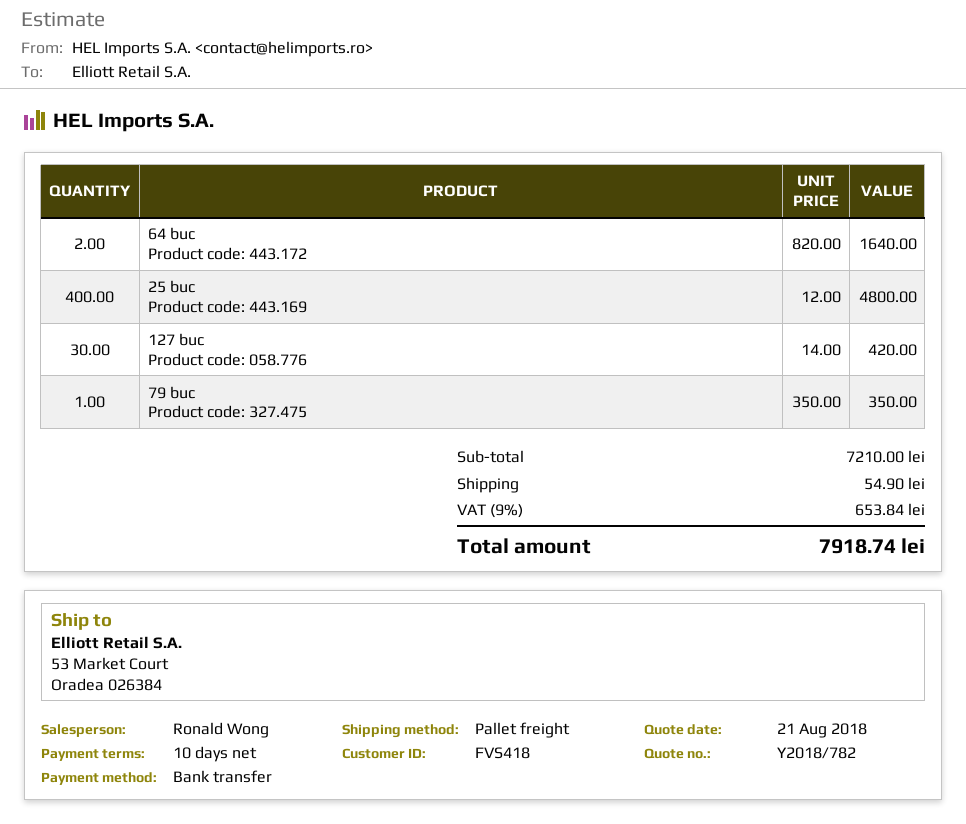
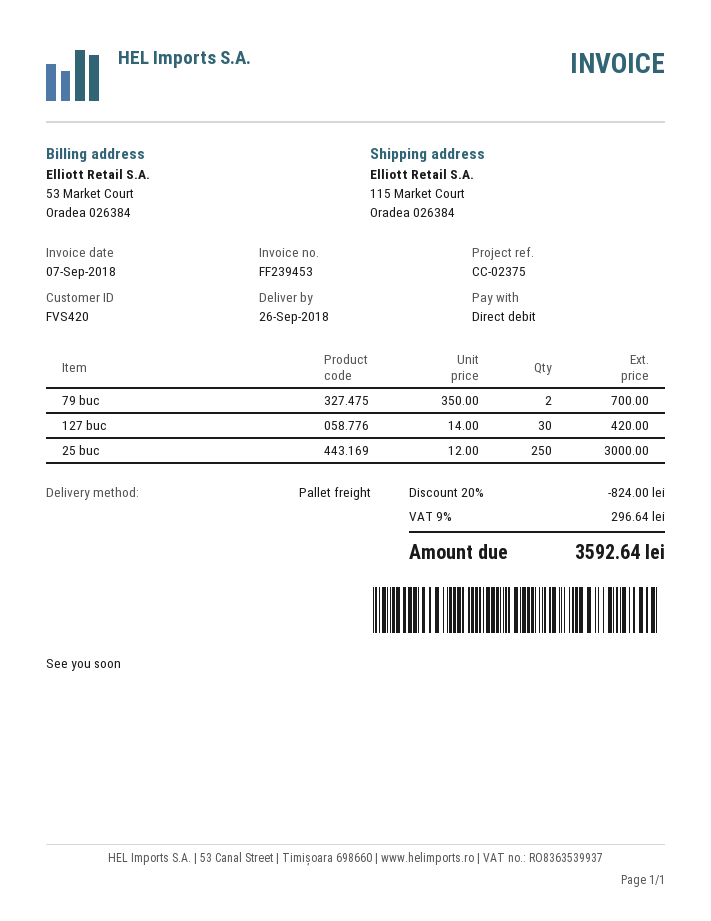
customer number: FVS418 -> FVS420
payment method: bank transfer -> direct debit
ship to: 53 Market Court, Oradea 026384 -> 115 Market Court, Oradea 026384
64 buc: 2 x 820.00 = 1640.00 -> none
25 buc: 400 x 12.00 = 4800.00 -> 250 x 12.00 = 3000.00
79 buc: 1 x 350.00 = 350.00 -> 2 x 350.00 = 700.00
discount: none -> 20% = 824.00
shipping: 54.90 -> none
tax: 9% = 653.84 -> 9% = 296.64
total: 7918.74 -> 3592.64

